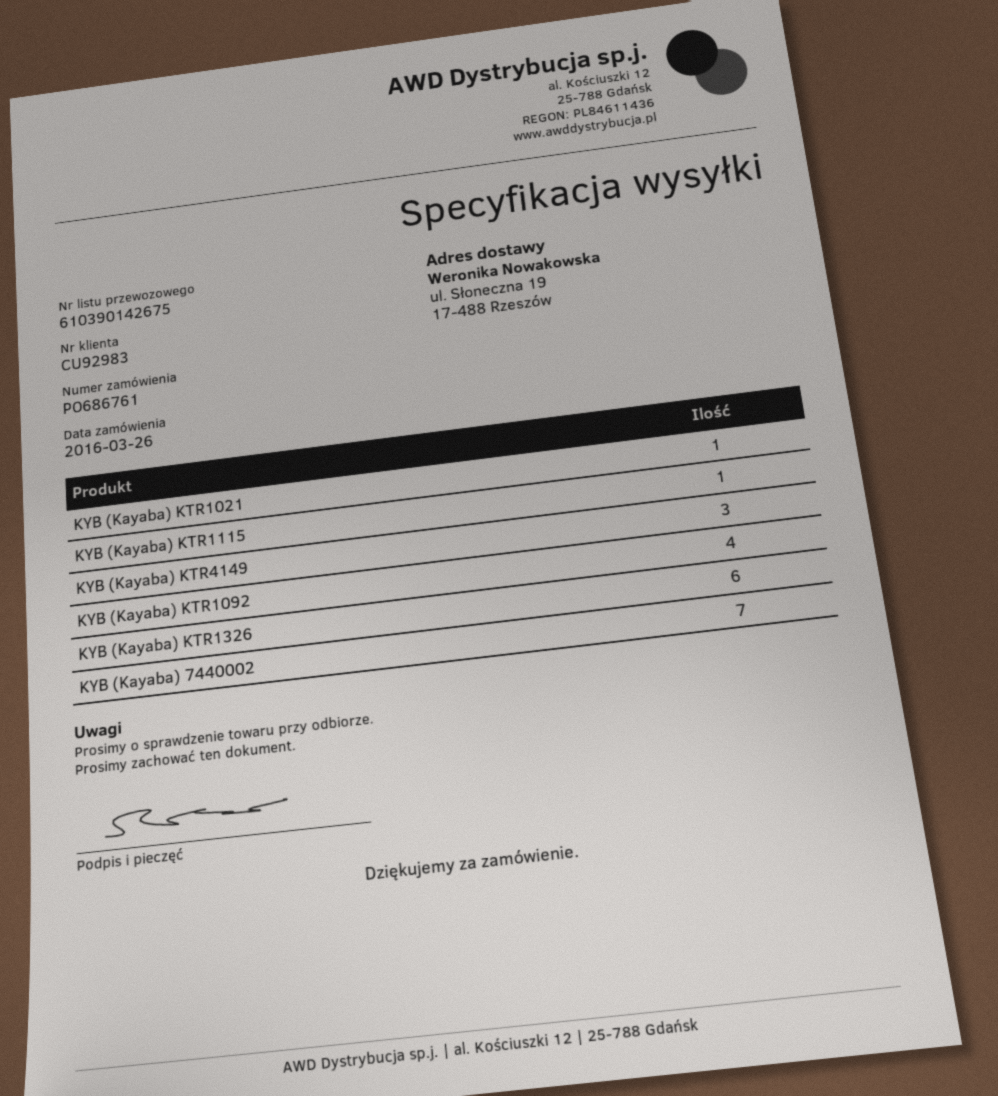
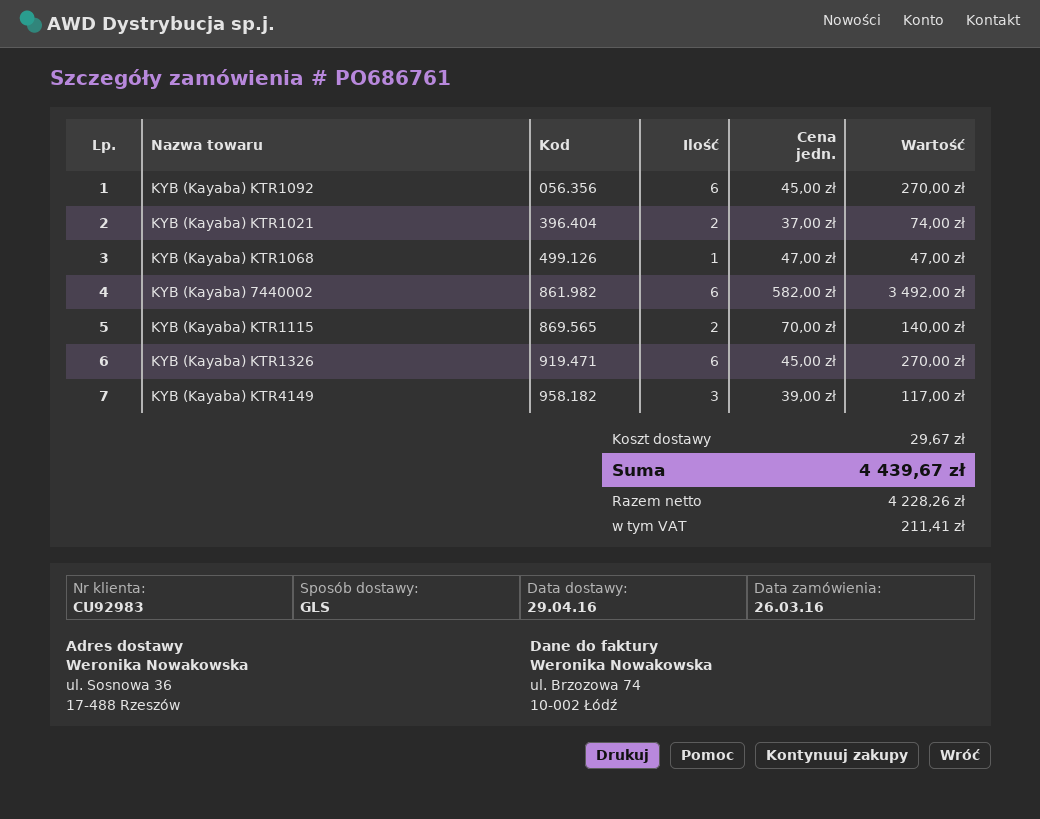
ship to: ul. Słoneczna 19, 17-488 Rzeszów -> ul. Sosnowa 36, 17-488 Rzeszów
KYB (Kayaba) KTR1021: 1 -> 2
KYB (Kayaba) KTR1115: 1 -> 2
KYB (Kayaba) KTR1092: 4 -> 6
KYB (Kayaba) 7440002: 7 -> 6
KYB (Kayaba) KTR1068: none -> 1

